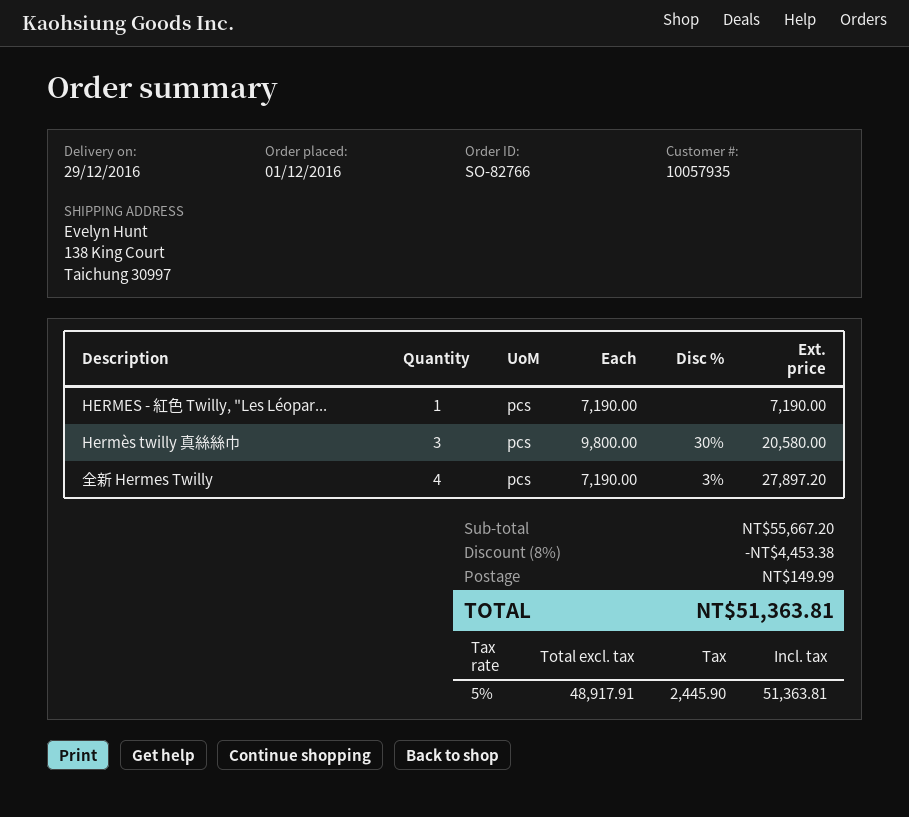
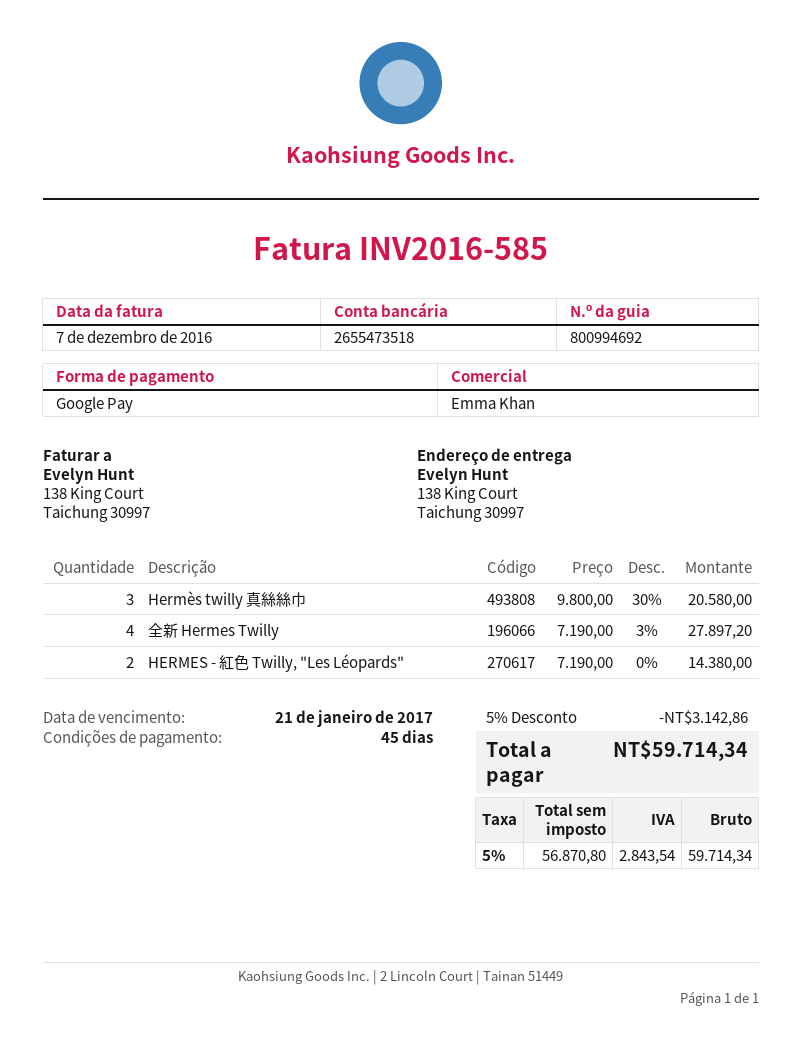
HERMES - 紅色 Twilly, "Les Léopar...: 1 x 7190.00 = 7190.00 -> 2 x 7190.00 = 14380.00
discount: 8% = 4453.38 -> 5% = 3142.86
shipping: 149.99 -> none
net: 48917.91 -> 56870.80
tax: 5% = 2445.90 -> 5% = 2843.54
total: 51363.81 -> 59714.34

